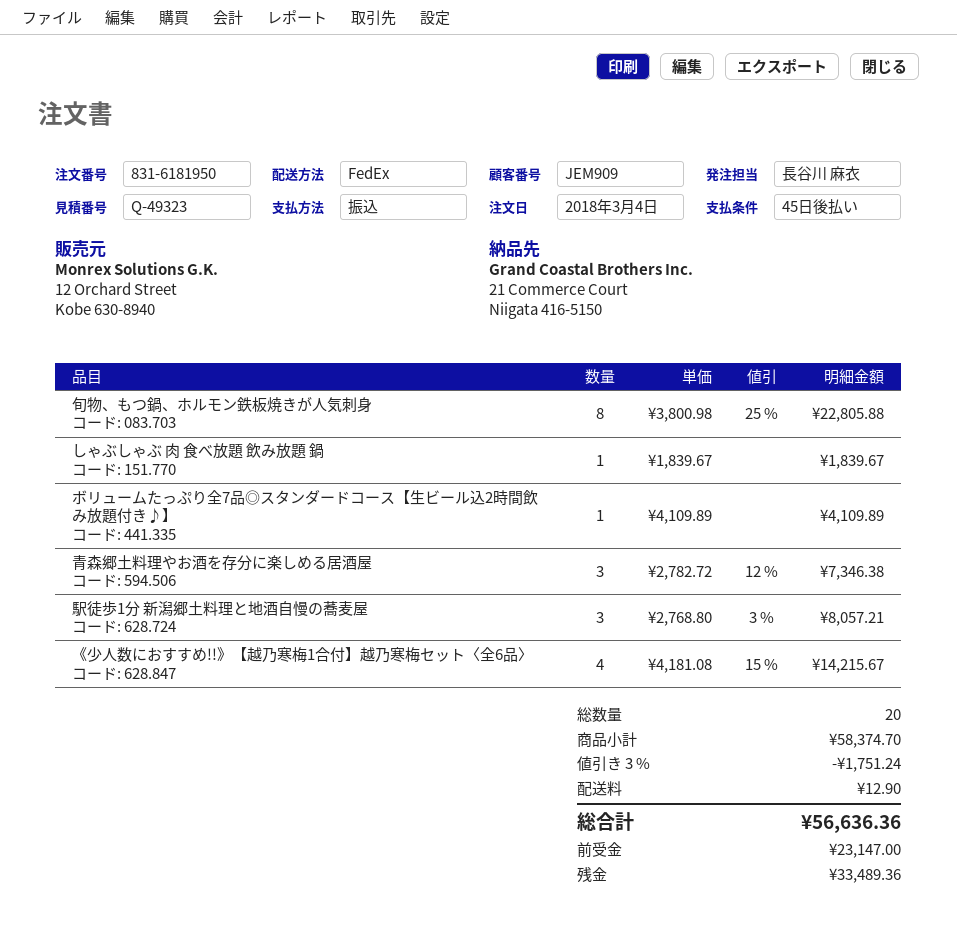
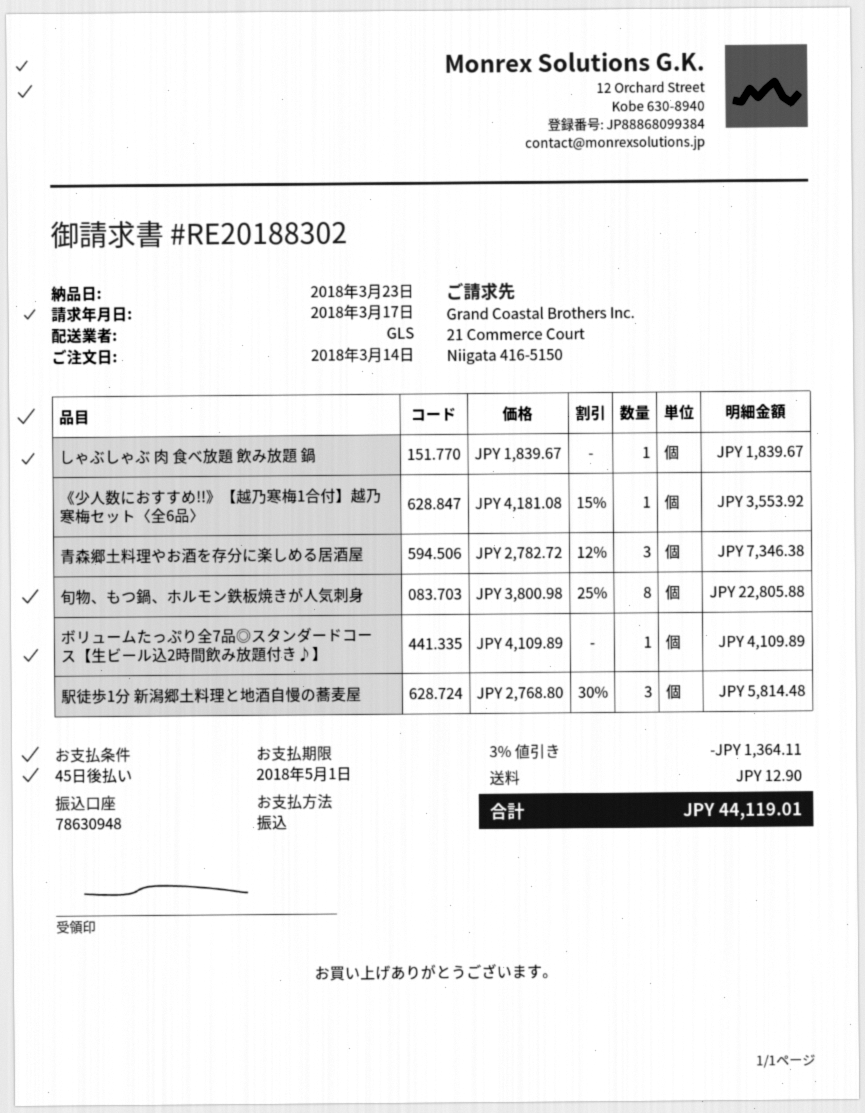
order date: 2018-03-04 -> 2018-03-14
shipping method: FedEx -> GLS
駅徒歩1分 新潟郷土料理と地酒自慢の蕎麦屋: 3 x 2768.80 - 3% = 8057.21 -> 3 x 2768.80 - 30% = 5814.48
《少人数におすすめ!!》【越乃寒梅1合付】越乃寒梅セット〈全6品〉: 4 x 4181.08 - 15% = 14215.67 -> 1 x 4181.08 - 15% = 3553.92
discount: 3% = 1751.24 -> 3% = 1364.11
total: 56636.36 -> 44119.01

